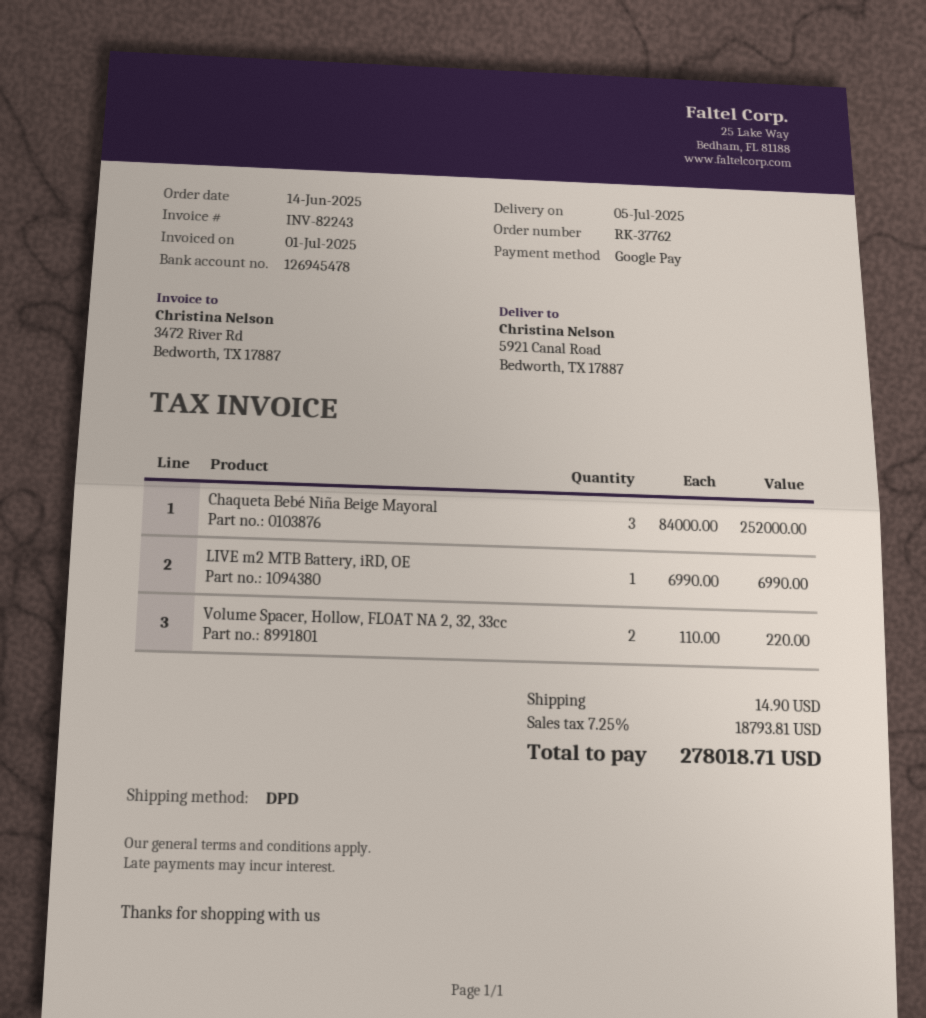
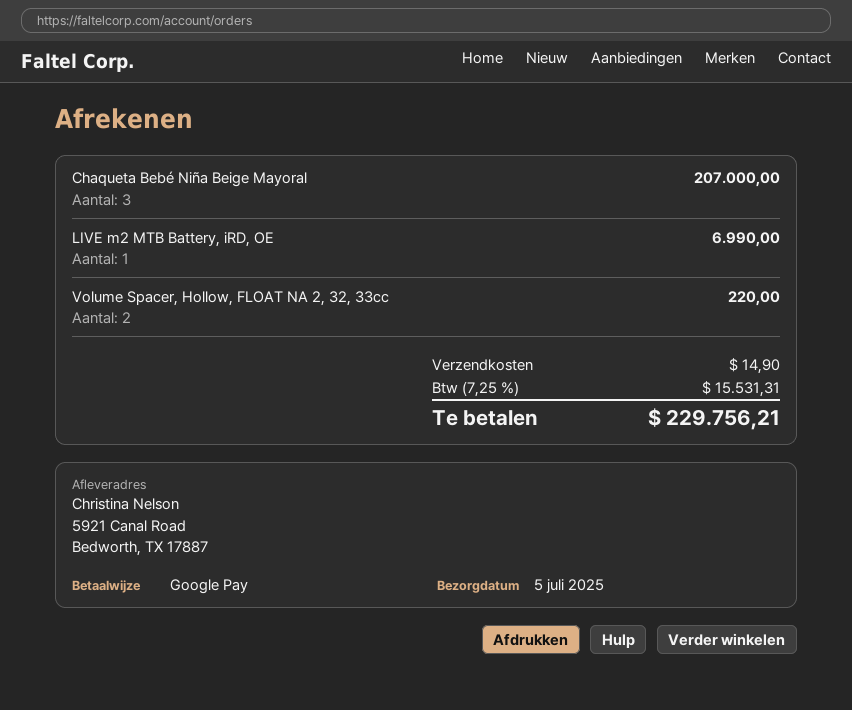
Chaqueta Bebé Niña Beige Mayoral: 3 for 252000.00 -> 3 for 207000.00
tax: 7.25% = 18793.81 -> 7.25% = 15531.31
total: 278018.71 -> 229756.21

